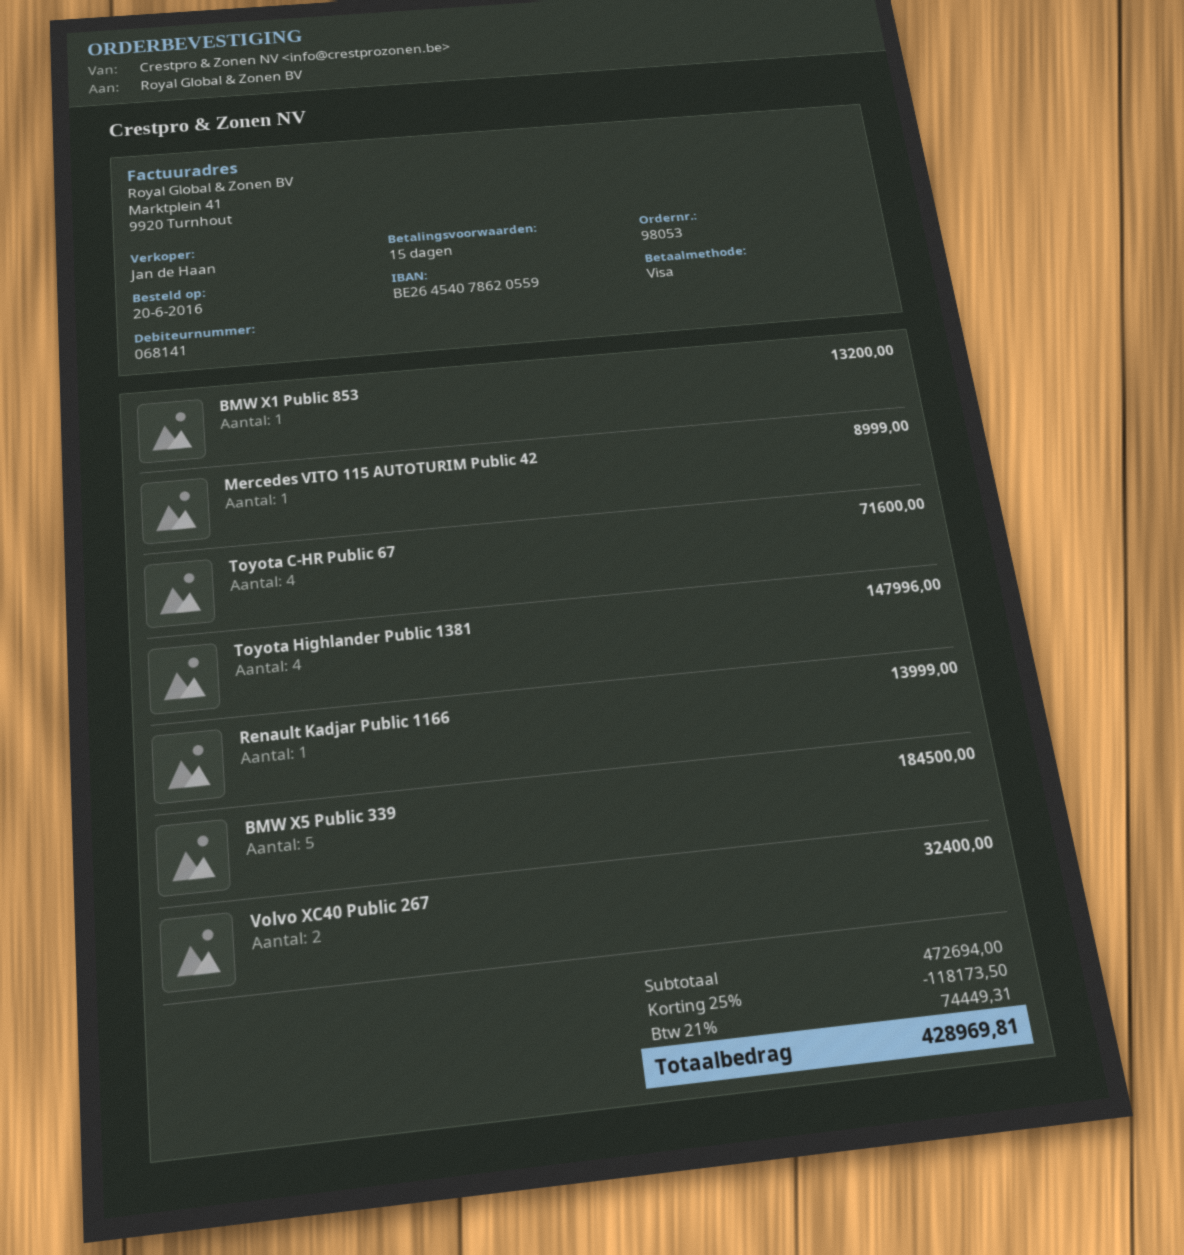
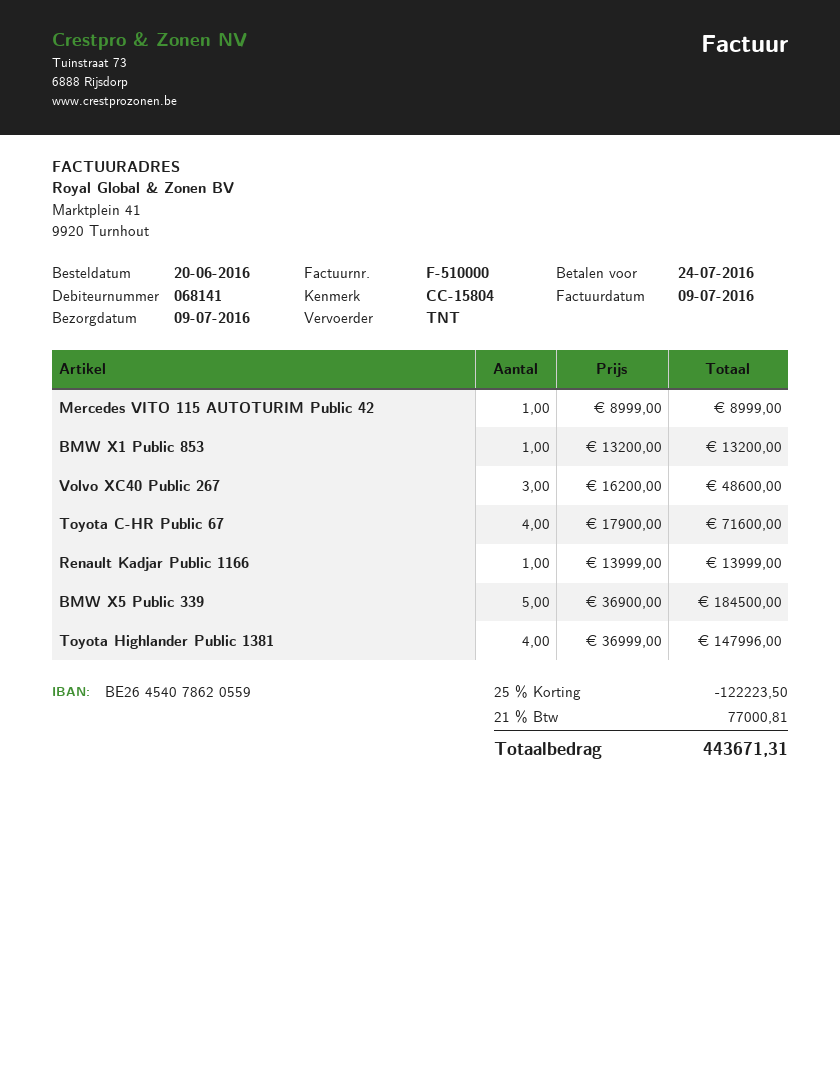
Volvo XC40 Public 267: 2 for 32400.00 -> 3 for 48600.00
discount: 25% = 118173.50 -> 25% = 122223.50
tax: 21% = 74449.31 -> 21% = 77000.81
total: 428969.81 -> 443671.31

